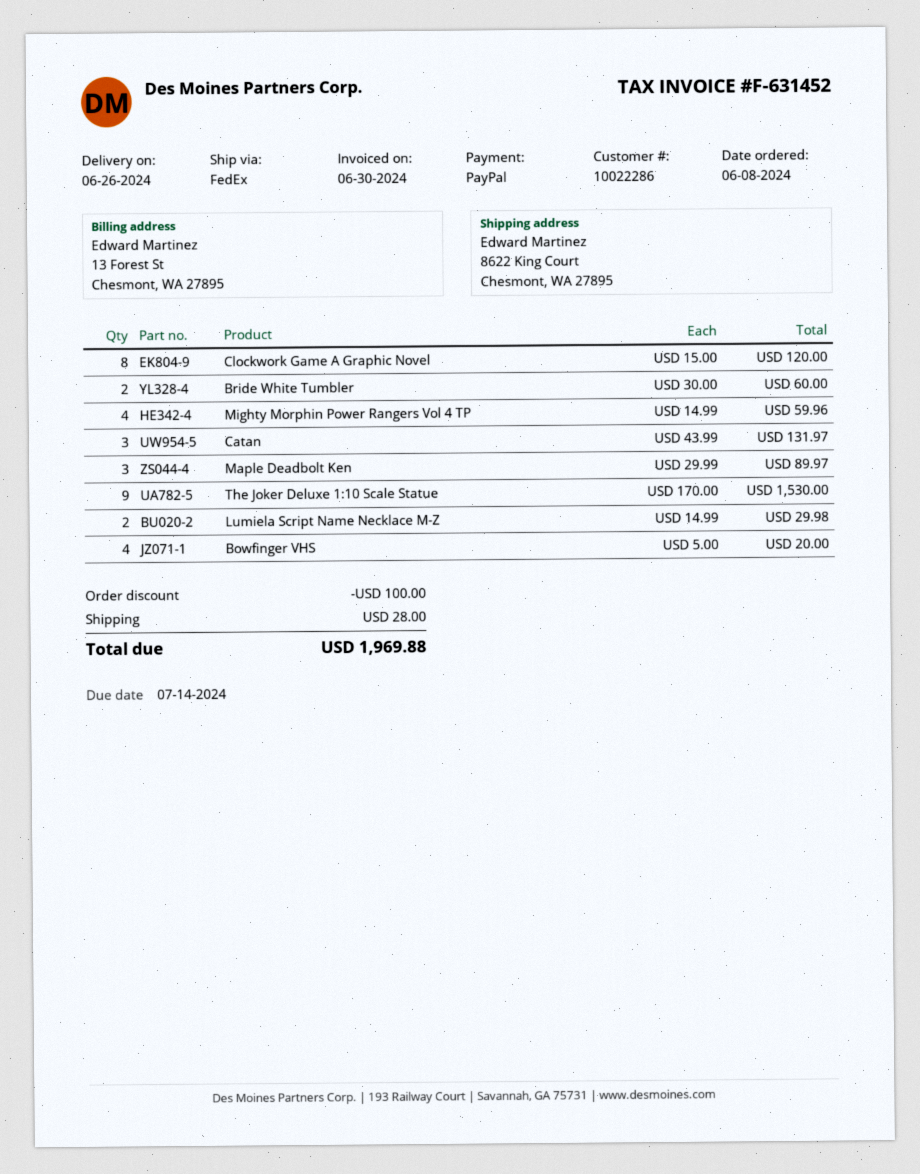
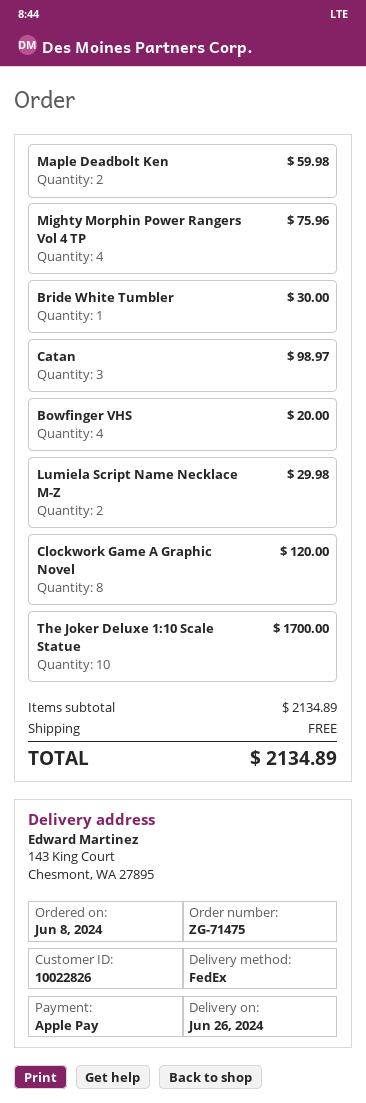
customer number: 10022286 -> 10022826
payment method: PayPal -> Apple Pay
ship to: 8622 King Court, Chesmont, WA 27895 -> 143 King Court, Chesmont, WA 27895
Bride White Tumbler: 2 for 60.00 -> 1 for 30.00
Mighty Morphin Power Rangers Vol 4 TP: 4 for 59.96 -> 4 for 75.96
Catan: 3 for 131.97 -> 3 for 98.97
Maple Deadbolt Ken: 3 for 89.97 -> 2 for 59.98
The Joker Deluxe 1:10 Scale Statue: 9 for 1530.00 -> 10 for 1700.00
discount: 100.00 -> none
shipping: 28.00 -> 0.00
total: 1969.88 -> 2134.89

